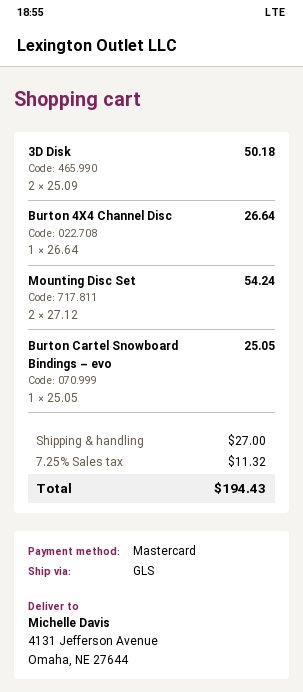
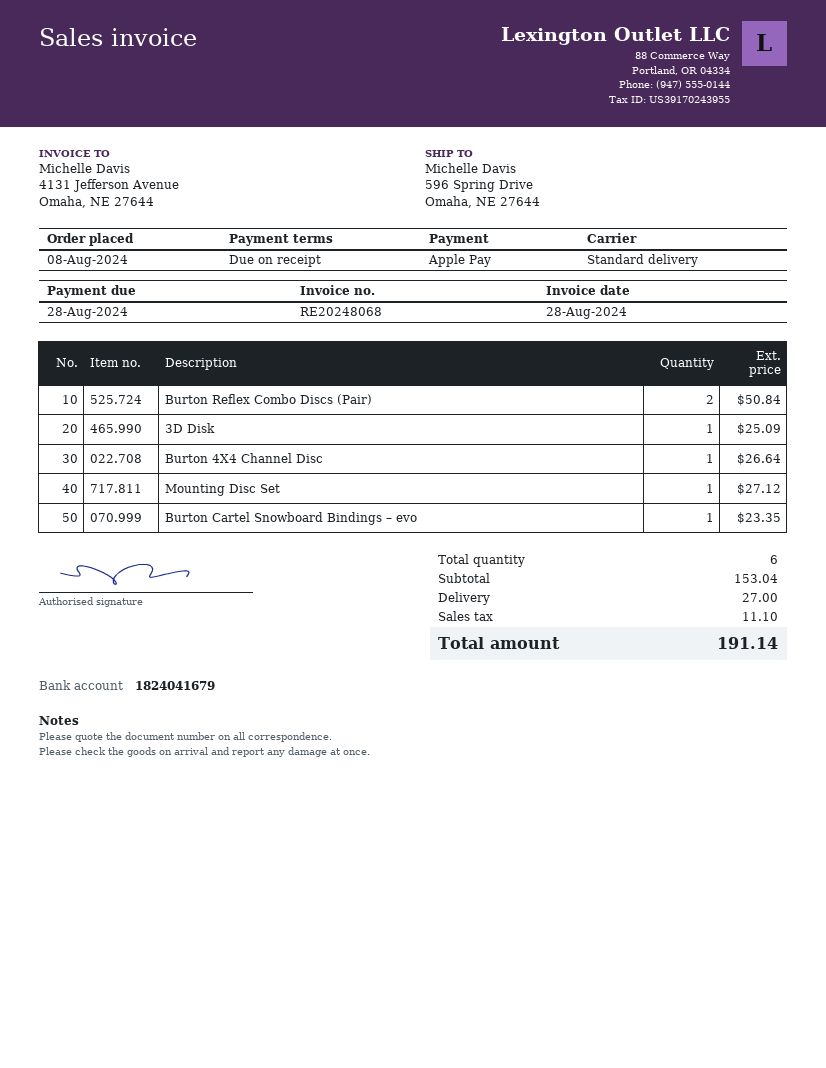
payment method: Mastercard -> Apple Pay
shipping method: GLS -> standard
ship to: 4131 Jefferson Avenue, Omaha, NE 27644 -> 596 Spring Drive, Omaha, NE 27644
3D Disk: 2 for 50.18 -> 1 for 25.09
Mounting Disc Set: 2 for 54.24 -> 1 for 27.12
Burton Cartel Snowboard Bindings – evo: 1 for 25.05 -> 1 for 23.35
Burton Reflex Combo Discs (Pair): none -> 2 for 50.84
tax: 11.32 -> 11.10
total: 194.43 -> 191.14

